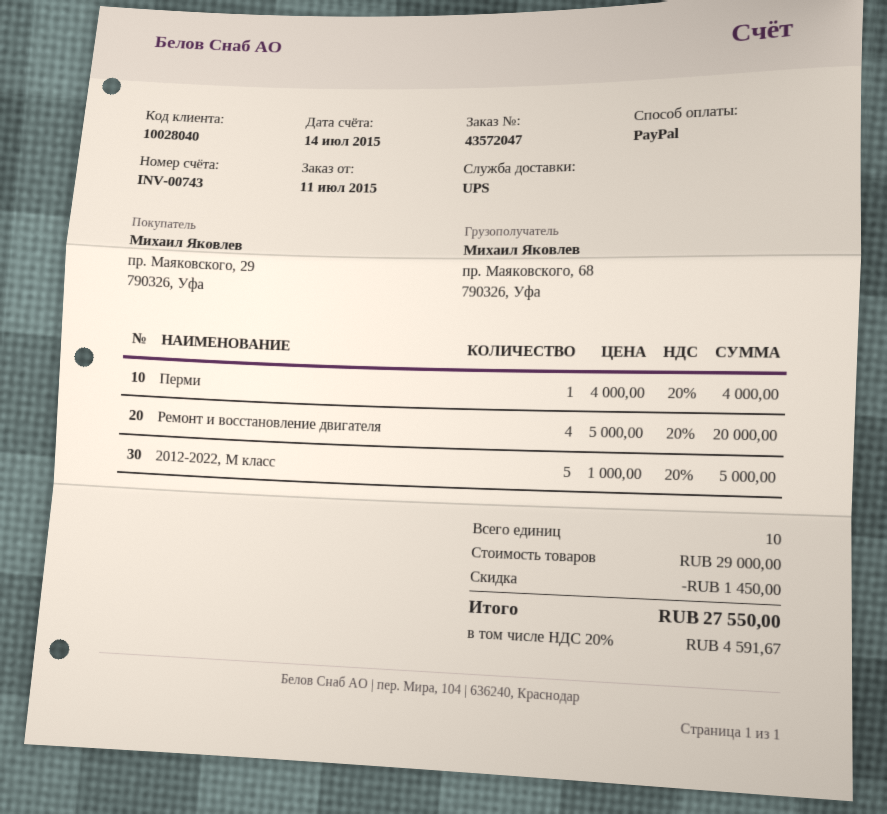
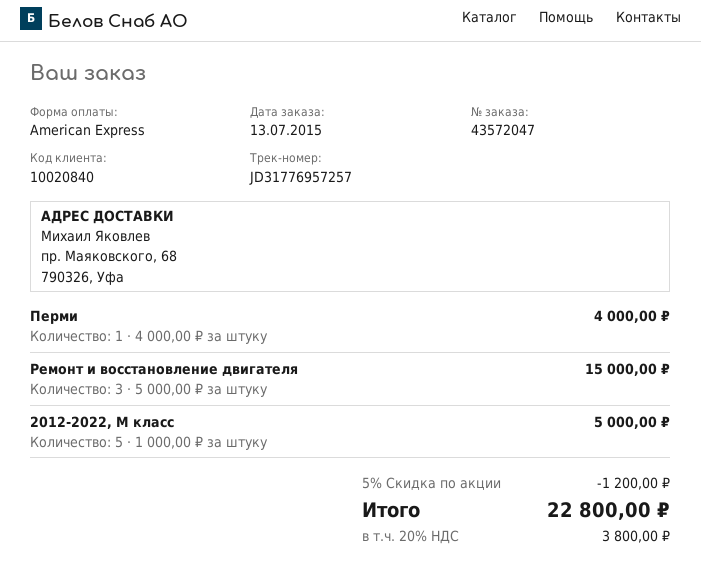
order date: 2015-07-11 -> 2015-07-13
customer number: 10028040 -> 10020840
payment method: PayPal -> American Express
Ремонт и восстановление двигателя: 4 x 5000.00 = 20000.00 -> 3 x 5000.00 = 15000.00
discount: 1450.00 -> 1200.00
tax: 20% = 4591.67 -> 20% = 3800.00
total: 27550.00 -> 22800.00

